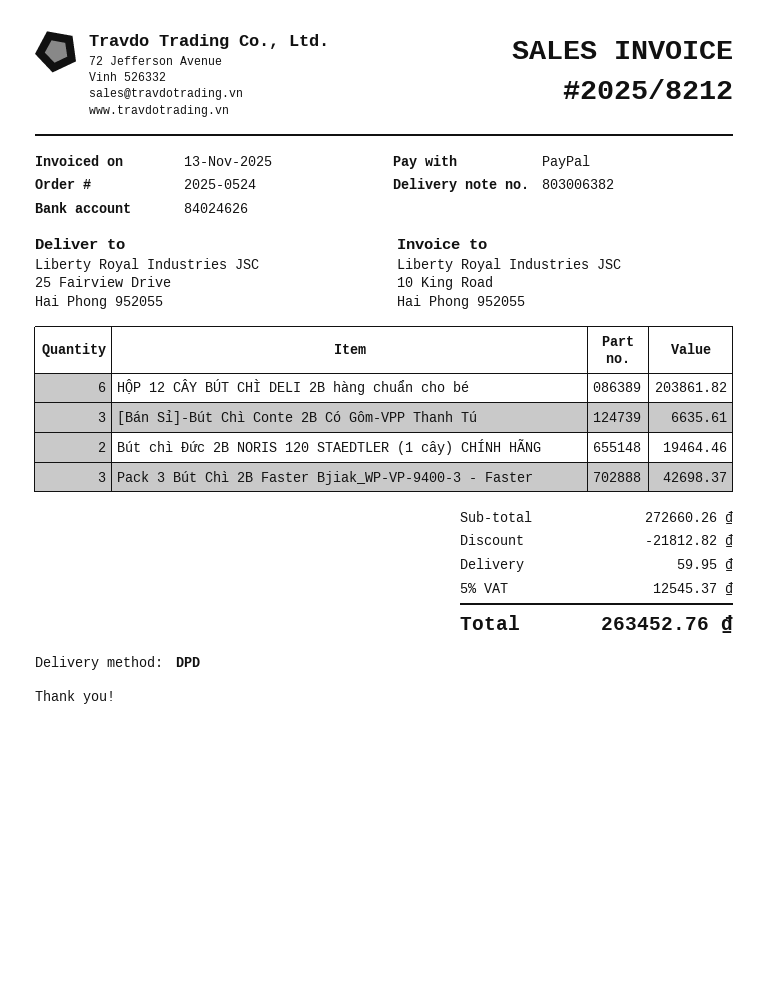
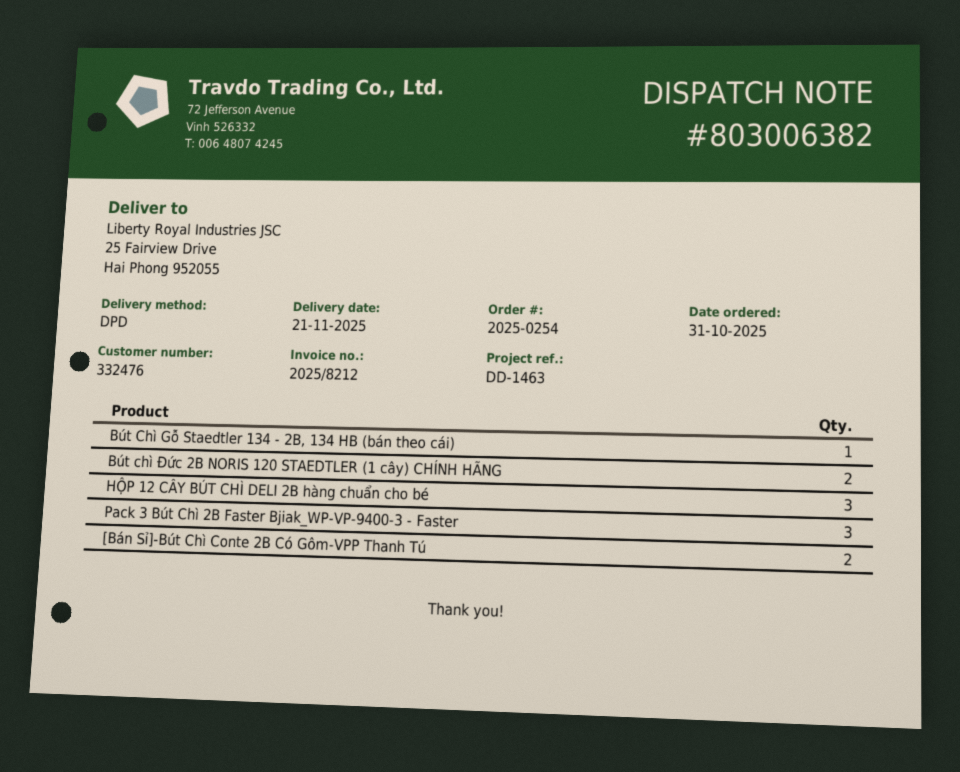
order number: 2025-0524 -> 2025-0254
HỘP 12 CÂY BÚT CHÌ DELI 2B hàng chuẩn cho bé: 6 -> 3
[Bán Sỉ]-Bút Chì Conte 2B Có Gôm-VPP Thanh Tú: 3 -> 2
Bút Chì Gỗ Staedtler 134 - 2B, 134 HB (bán theo cái): none -> 1

